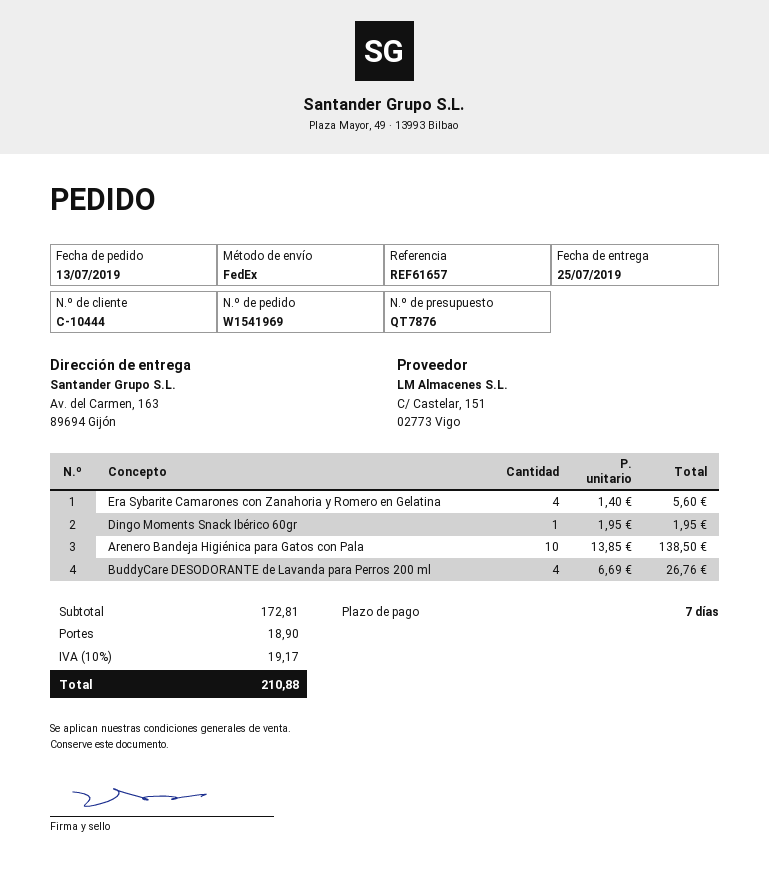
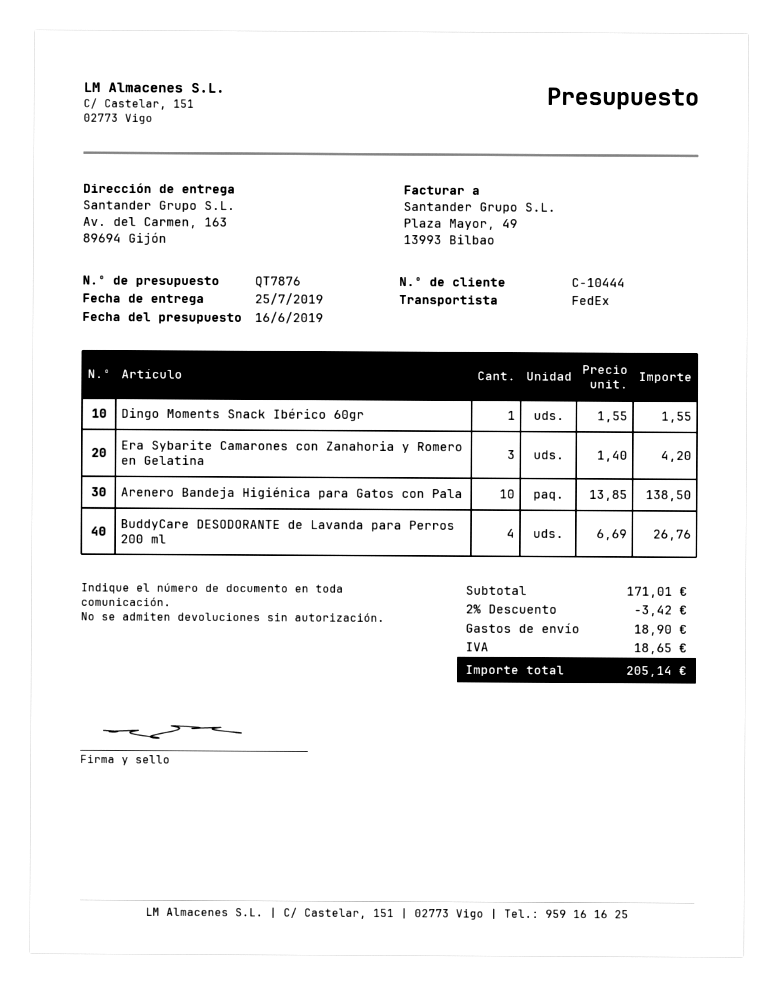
Era Sybarite Camarones con Zanahoria y Romero en Gelatina: 4 x 1.40 = 5.60 -> 3 x 1.40 = 4.20
Dingo Moments Snack Ibérico 60gr: 1 x 1.95 = 1.95 -> 1 x 1.55 = 1.55
subtotal: 172.81 -> 171.01
discount: none -> 2% = 3.42
tax: 19.17 -> 18.65
total: 210.88 -> 205.14

